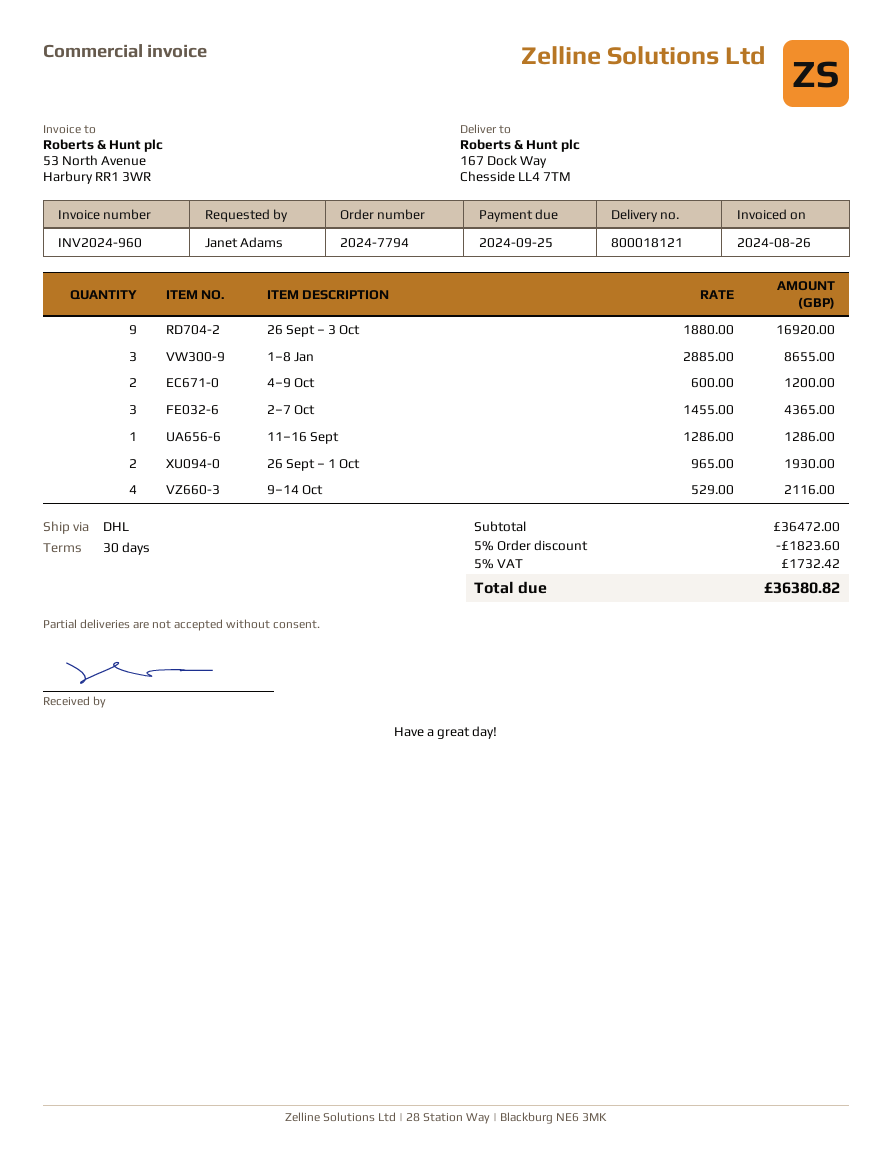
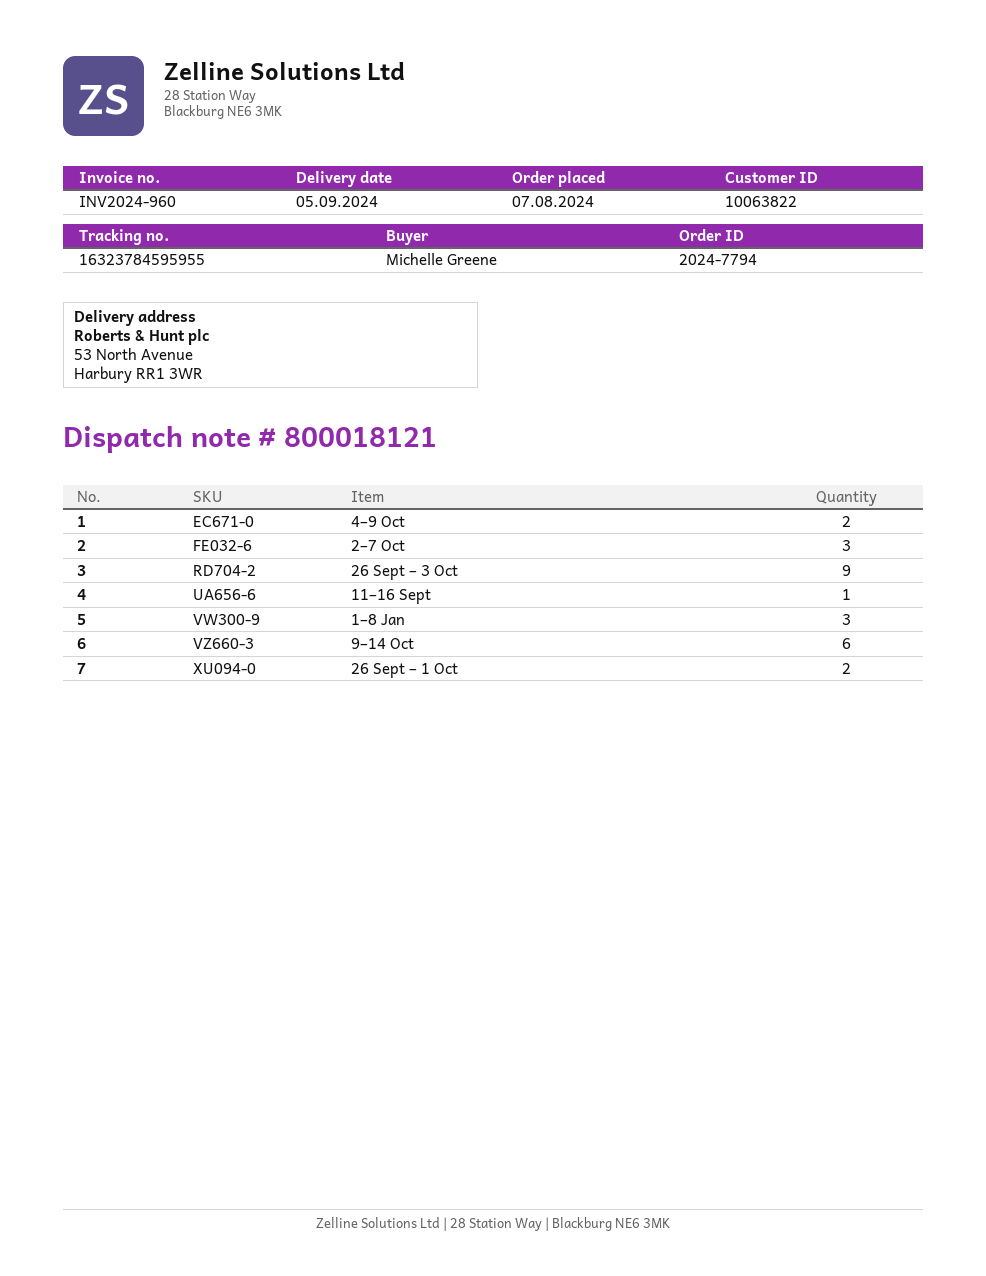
ordered by: Janet Adams -> Michelle Greene
ship to: 167 Dock Way, Chesside LL4 7TM -> 53 North Avenue, Harbury RR1 3WR
9–14 Oct: 4 -> 6

